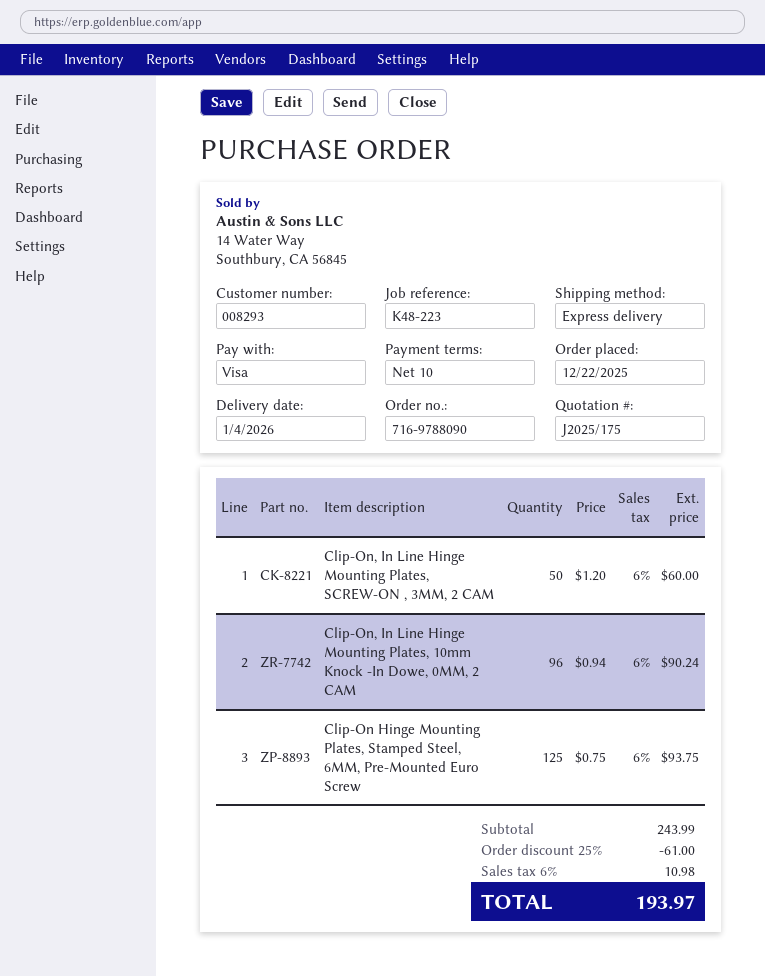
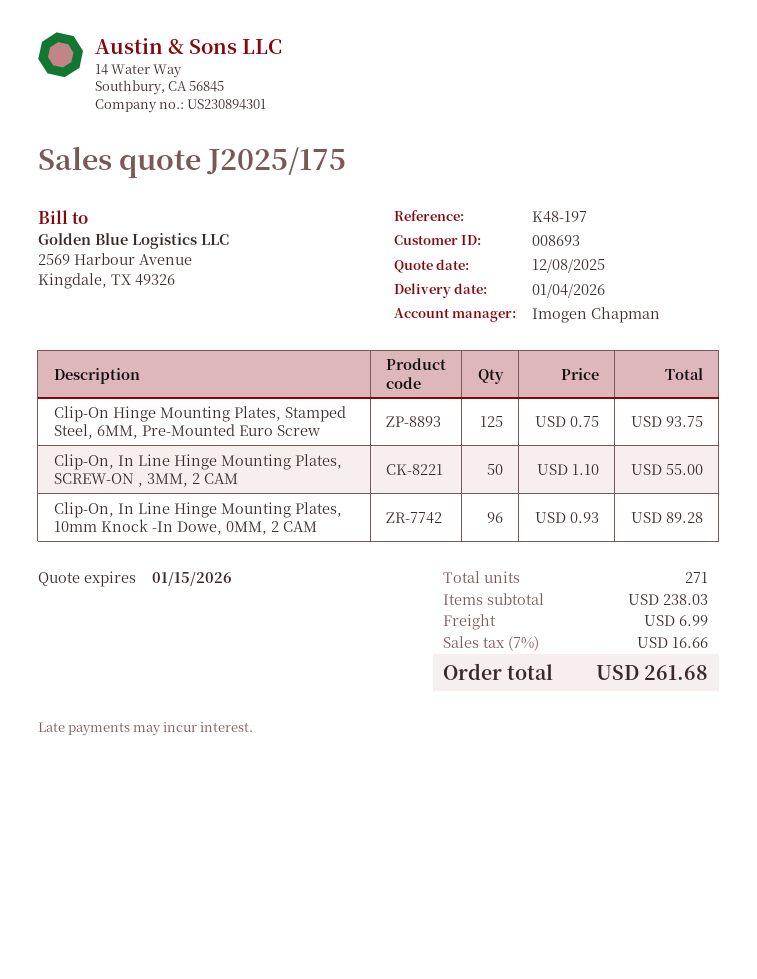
customer number: 008293 -> 008693
reference: K48-223 -> K48-197
Clip-On, In Line Hinge Mounting Plates, SCREW-ON , 3MM, 2 CAM: 50 x 1.20 = 60.00 -> 50 x 1.10 = 55.00
Clip-On, In Line Hinge Mounting Plates, 10mm Knock -In Dowe, 0MM, 2 CAM: 96 x 0.94 = 90.24 -> 96 x 0.93 = 89.28
subtotal: 243.99 -> 238.03
discount: 25% = 61.00 -> none
shipping: none -> 6.99
tax: 6% = 10.98 -> 7% = 16.66
total: 193.97 -> 261.68

